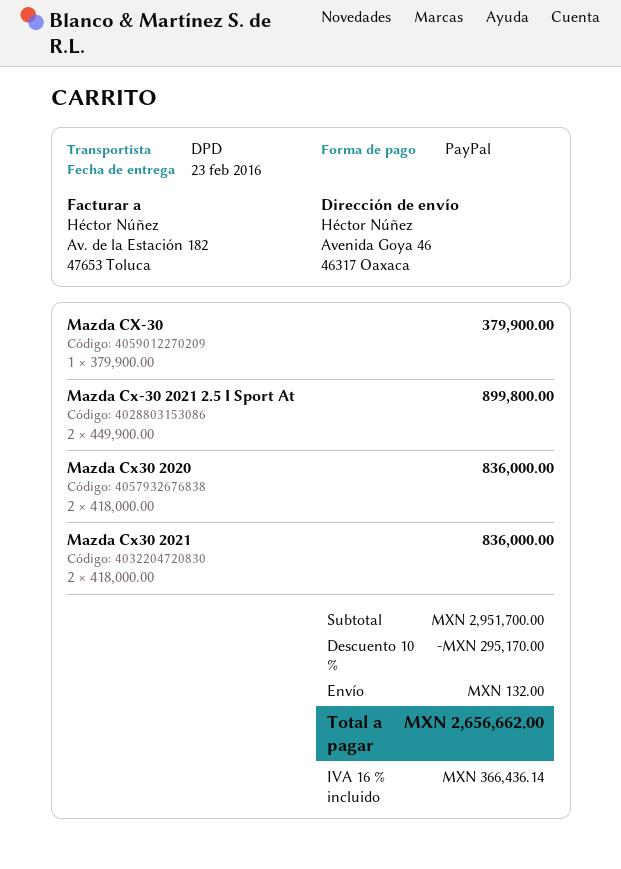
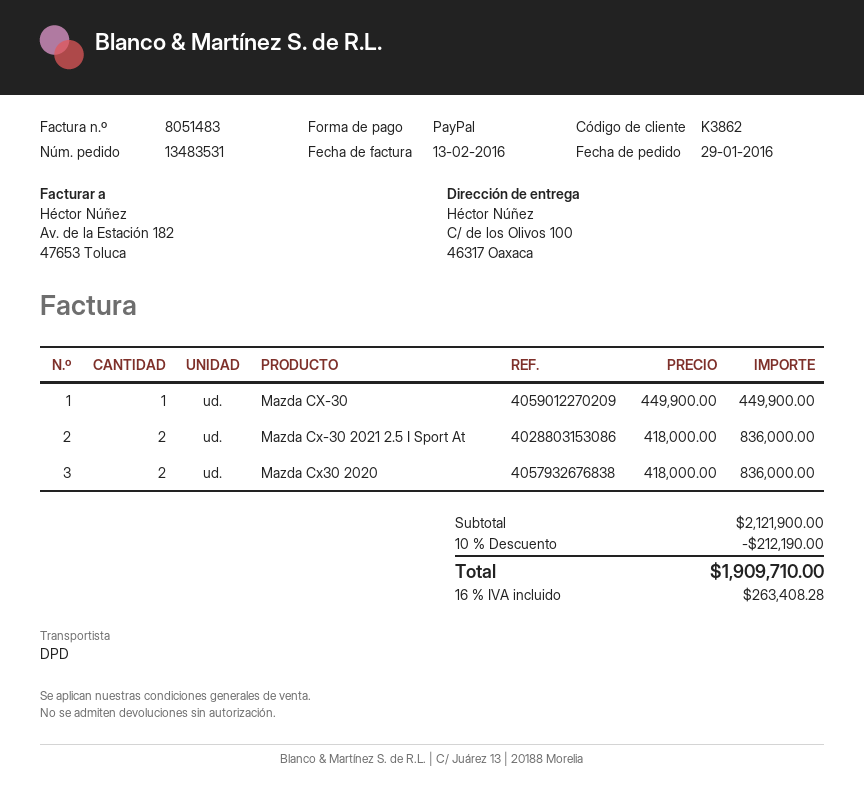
ship to: Avenida Goya 46, 46317 Oaxaca -> C/ de los Olivos 100, 46317 Oaxaca
Mazda CX-30: 1 x 379900.00 = 379900.00 -> 1 x 449900.00 = 449900.00
Mazda Cx-30 2021 2.5 I Sport At: 2 x 449900.00 = 899800.00 -> 2 x 418000.00 = 836000.00
Mazda Cx30 2021: 2 x 418000.00 = 836000.00 -> none
subtotal: 2951700.00 -> 2121900.00
discount: 10% = 295170.00 -> 10% = 212190.00
shipping: 132.00 -> none
tax: 16% = 366436.14 -> 16% = 263408.28
total: 2656662.00 -> 1909710.00

